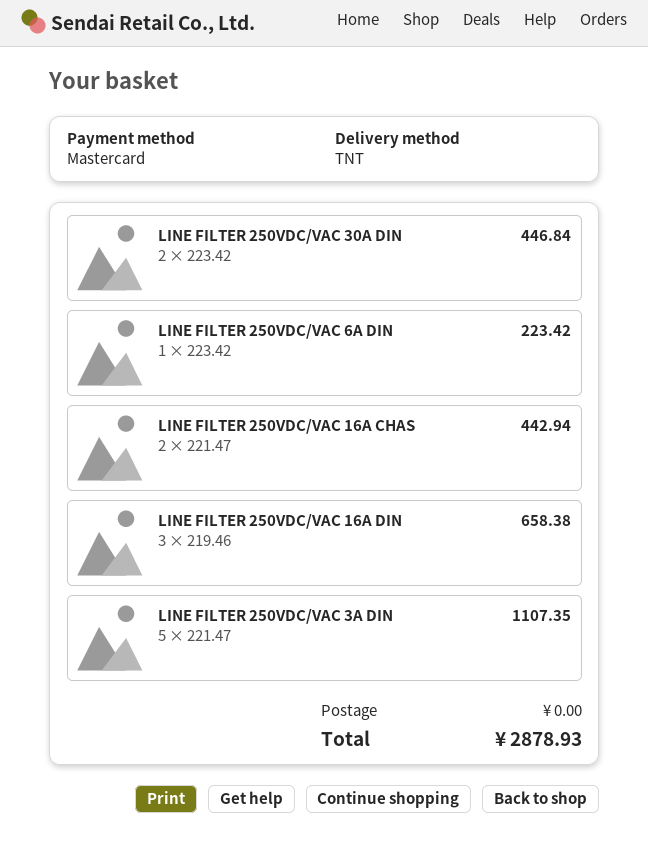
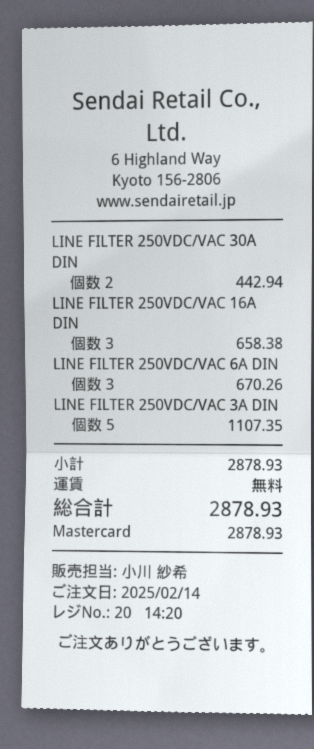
LINE FILTER 250VDC/VAC 30A DIN: 2 for 446.84 -> 2 for 442.94
LINE FILTER 250VDC/VAC 6A DIN: 1 for 223.42 -> 3 for 670.26
LINE FILTER 250VDC/VAC 16A CHAS: 2 for 442.94 -> none

